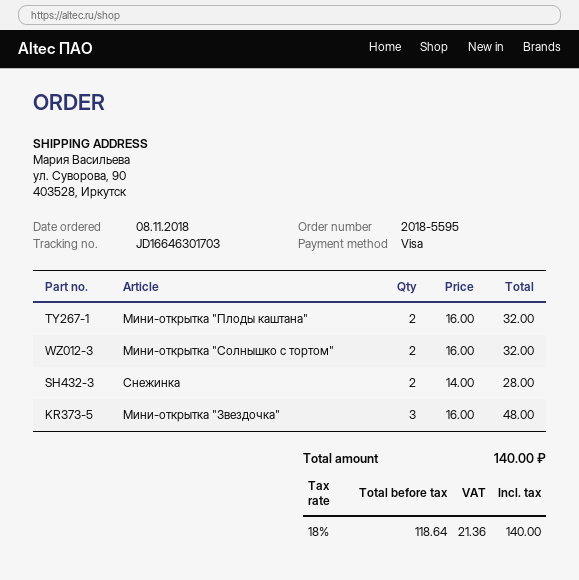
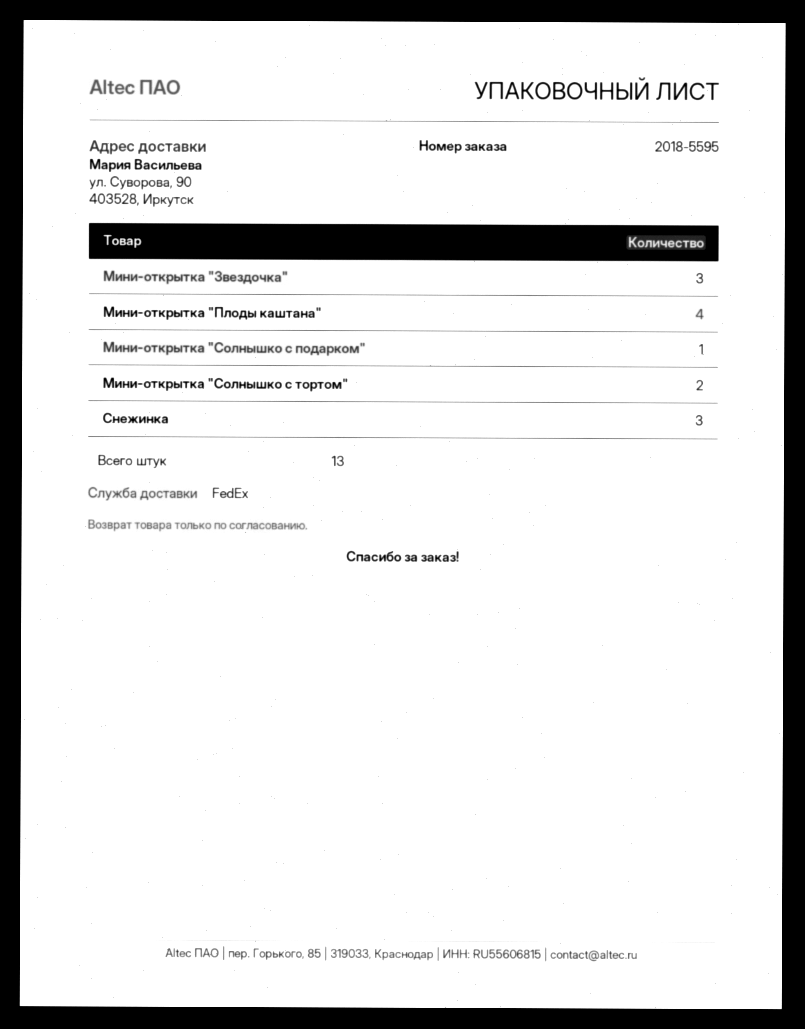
Мини-открытка "Плоды каштана": 2 -> 4
Снежинка: 2 -> 3
Мини-открытка "Солнышко с подарком": none -> 1

